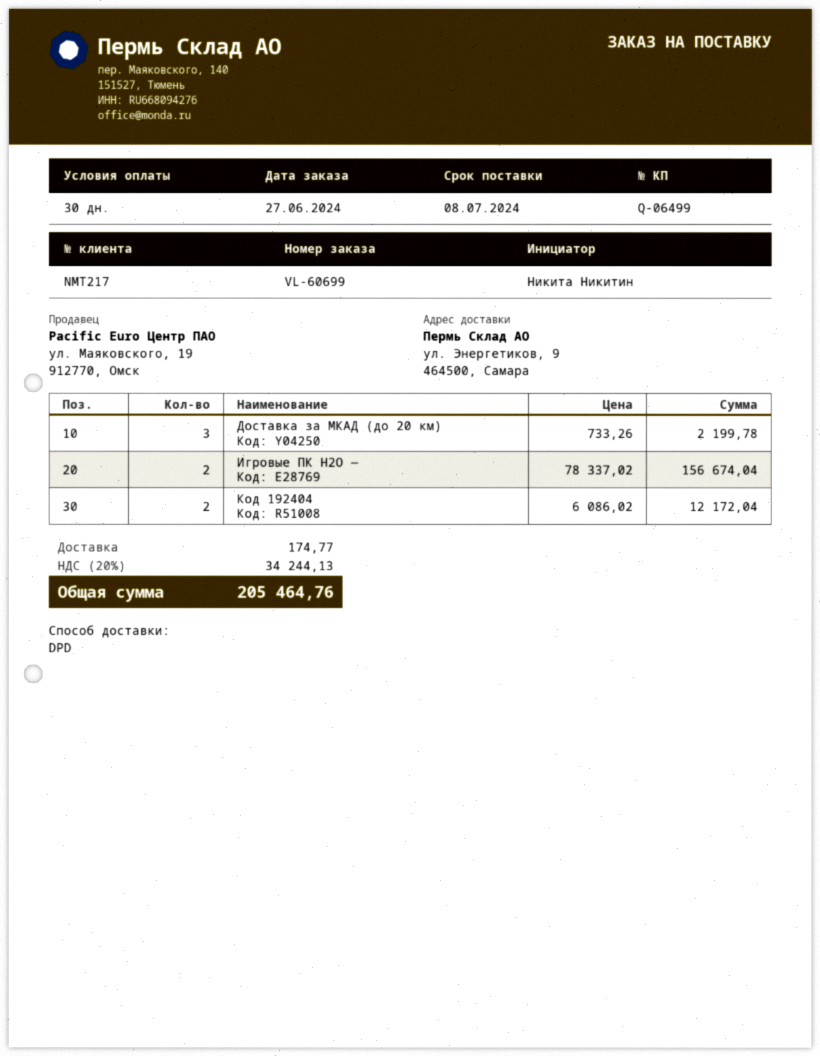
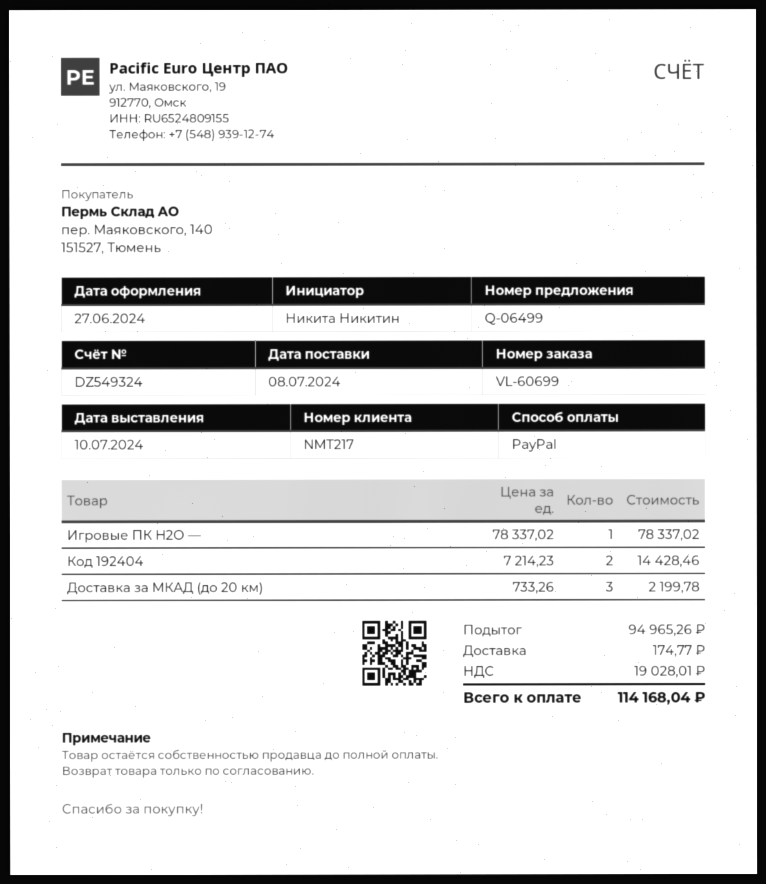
Игровые ПК H2O —: 2 x 78337.02 = 156674.04 -> 1 x 78337.02 = 78337.02
Код 192404: 2 x 6086.02 = 12172.04 -> 2 x 7214.23 = 14428.46
tax: 34244.13 -> 19028.01
total: 205464.76 -> 114168.04

